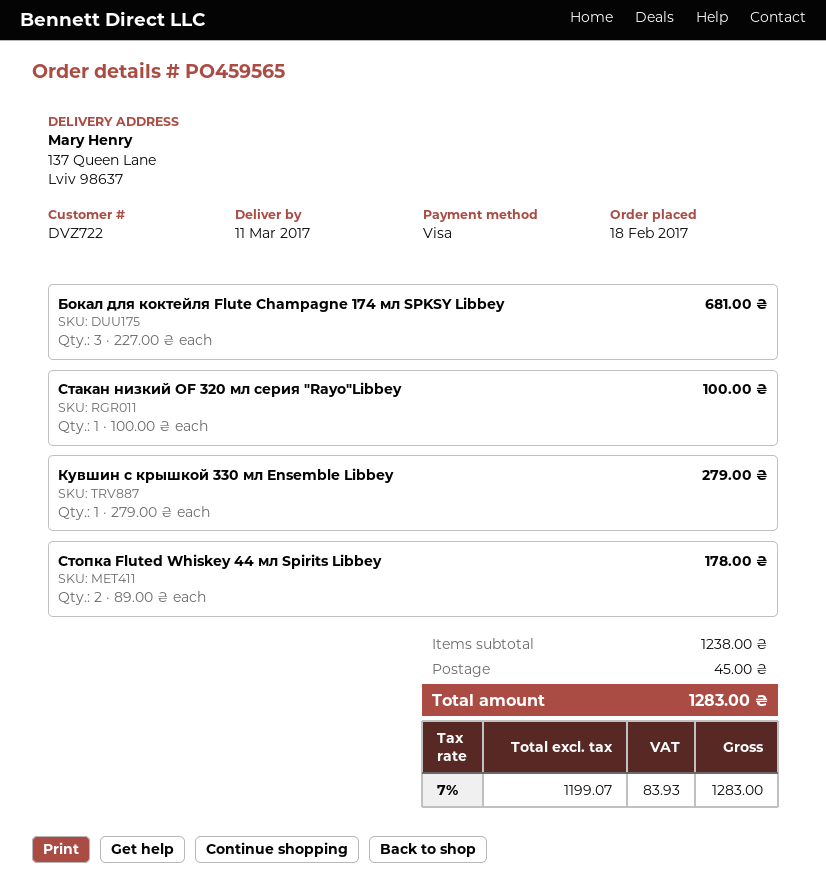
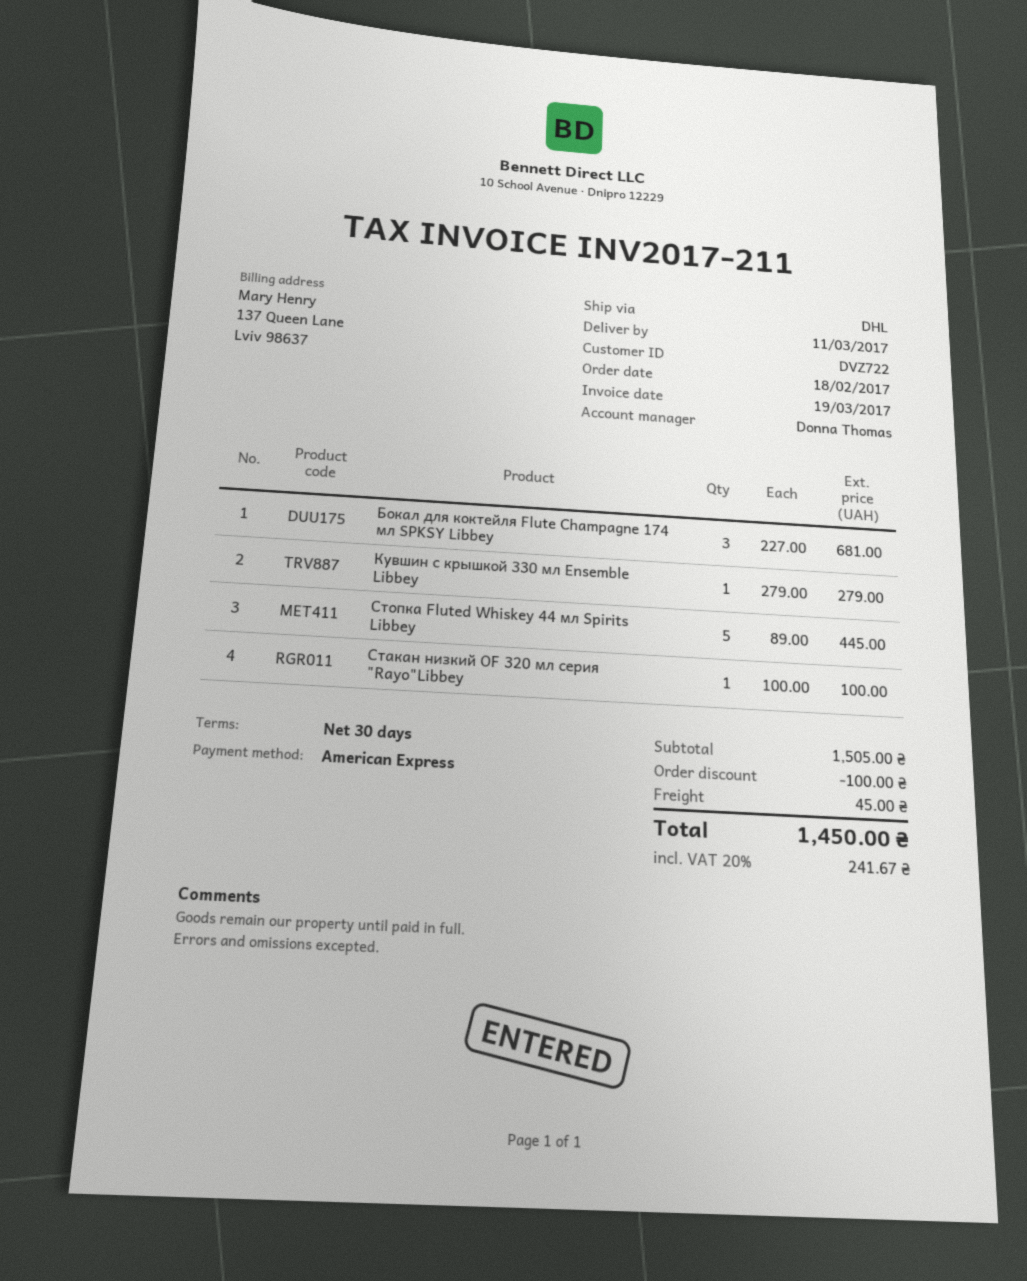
payment method: Visa -> American Express
Стопка Fluted Whiskey 44 мл Spirits Libbey: 2 x 89.00 = 178.00 -> 5 x 89.00 = 445.00
subtotal: 1238.00 -> 1505.00
discount: none -> 100.00
tax: 7% = 83.93 -> 20% = 241.67
total: 1283.00 -> 1450.00

